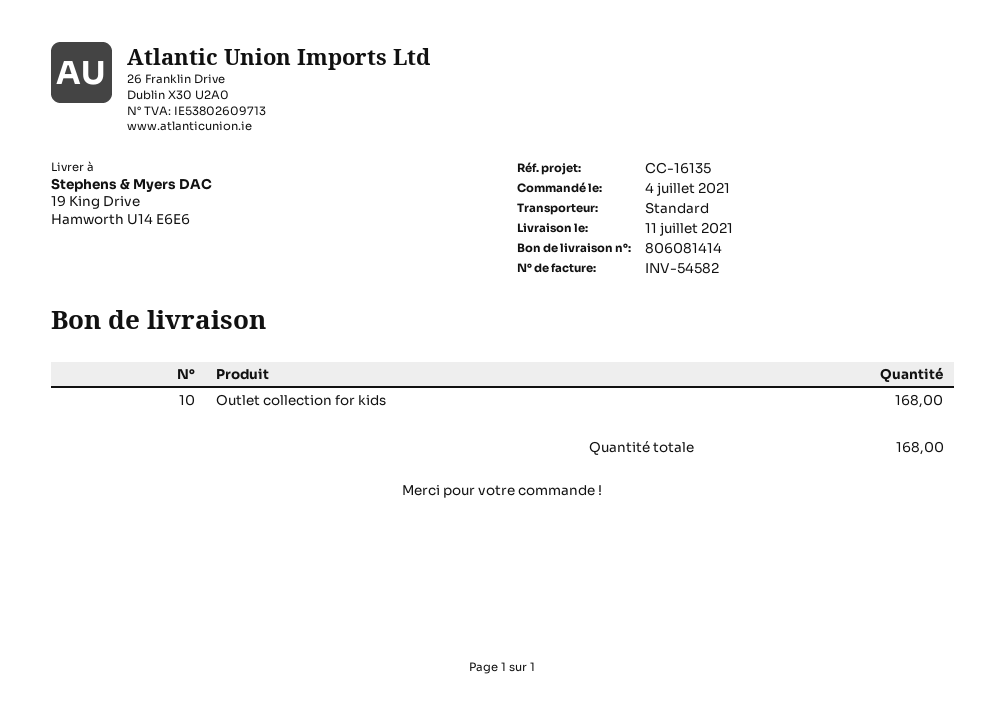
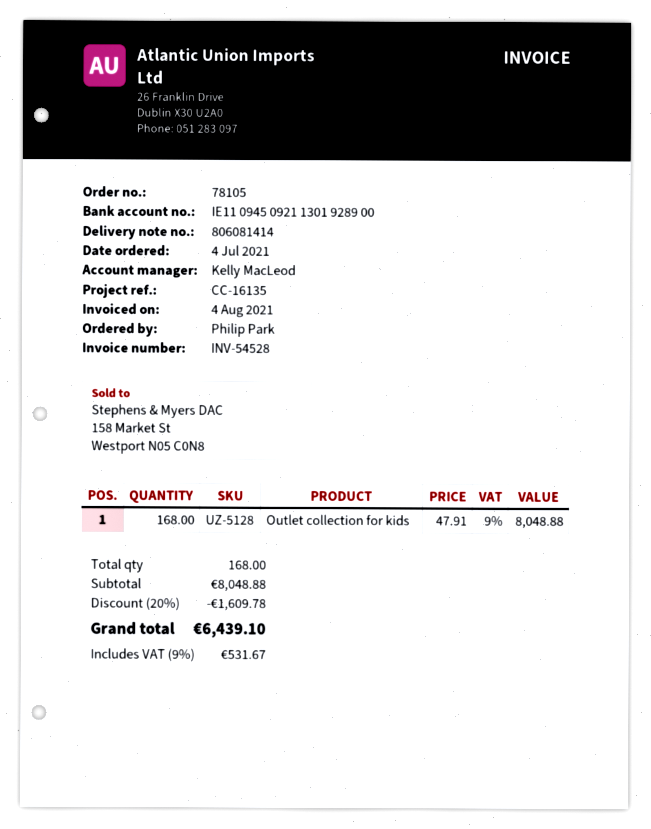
invoice number: INV-54582 -> INV-54528

